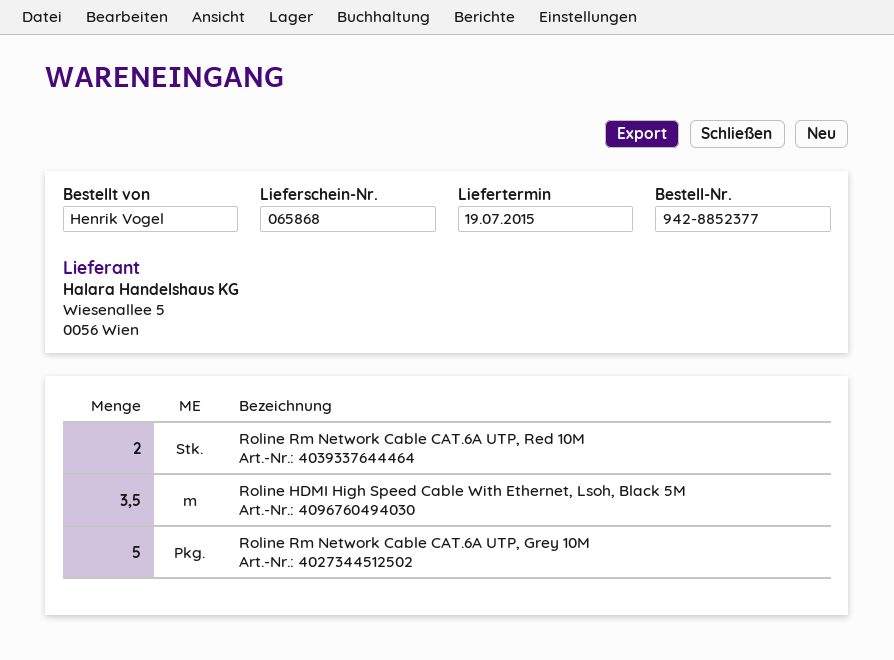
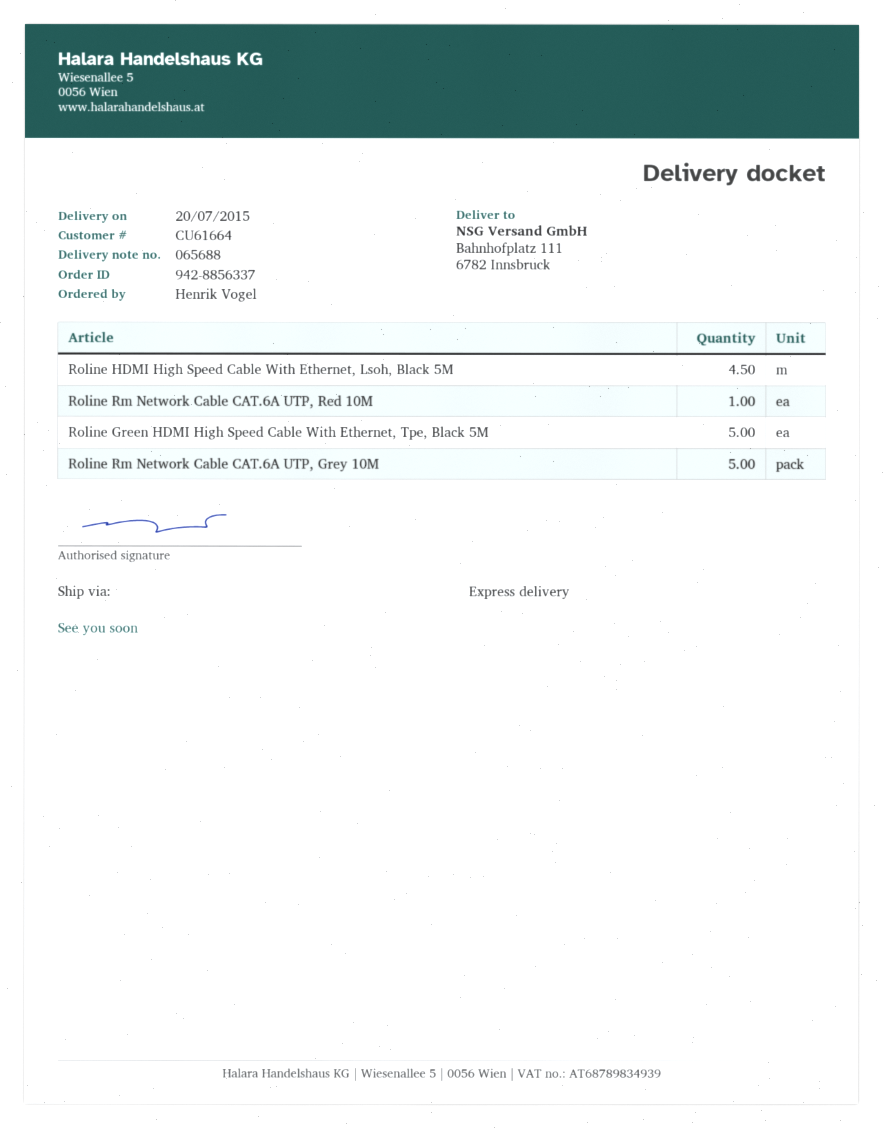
order number: 942-8852377 -> 942-8856337
delivery note number: 065868 -> 065688
delivery date: 2015-07-19 -> 2015-07-20
Roline Rm Network Cable CAT.6A UTP, Red 10M: 2 -> 1
Roline HDMI High Speed Cable With Ethernet, Lsoh, Black 5M: 3.5 -> 4.5
Roline Green HDMI High Speed Cable With Ethernet, Tpe, Black 5M: none -> 5

